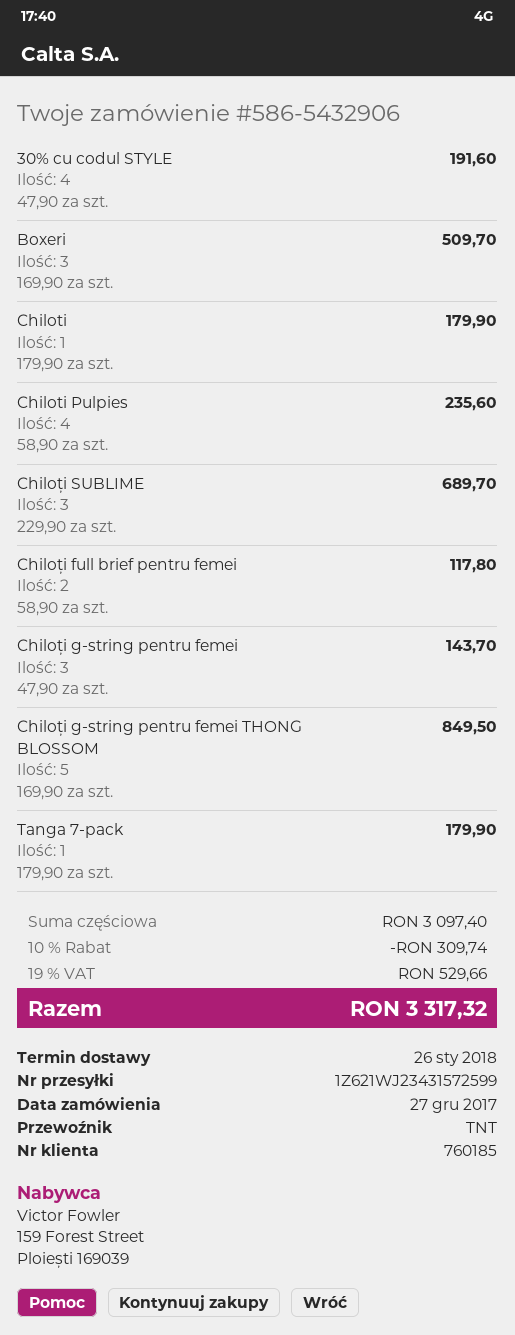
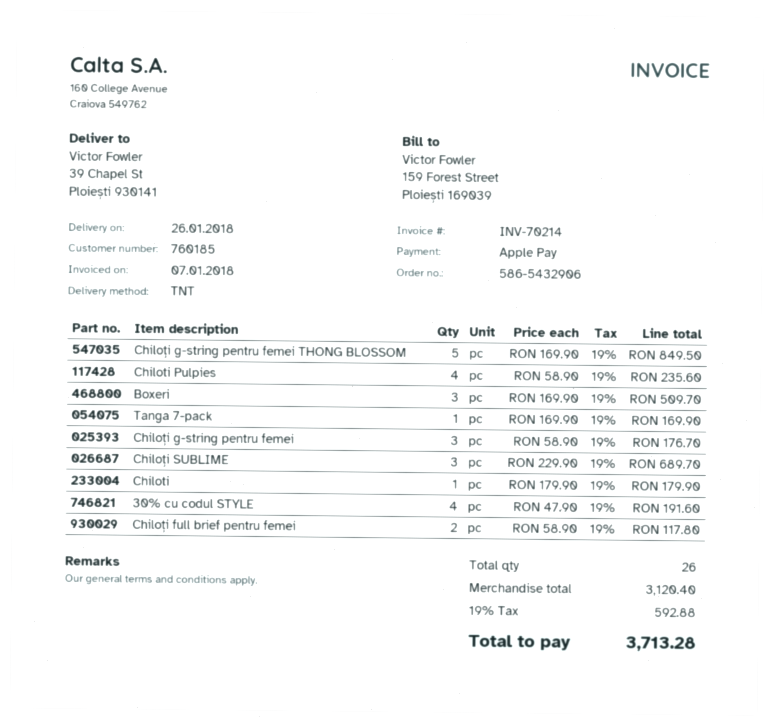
Chiloți g-string pentru femei: 3 x 47.90 = 143.70 -> 3 x 58.90 = 176.70
Tanga 7-pack: 1 x 179.90 = 179.90 -> 1 x 169.90 = 169.90
subtotal: 3097.40 -> 3120.40
discount: 10% = 309.74 -> none
tax: 19% = 529.66 -> 19% = 592.88
total: 3317.32 -> 3713.28

